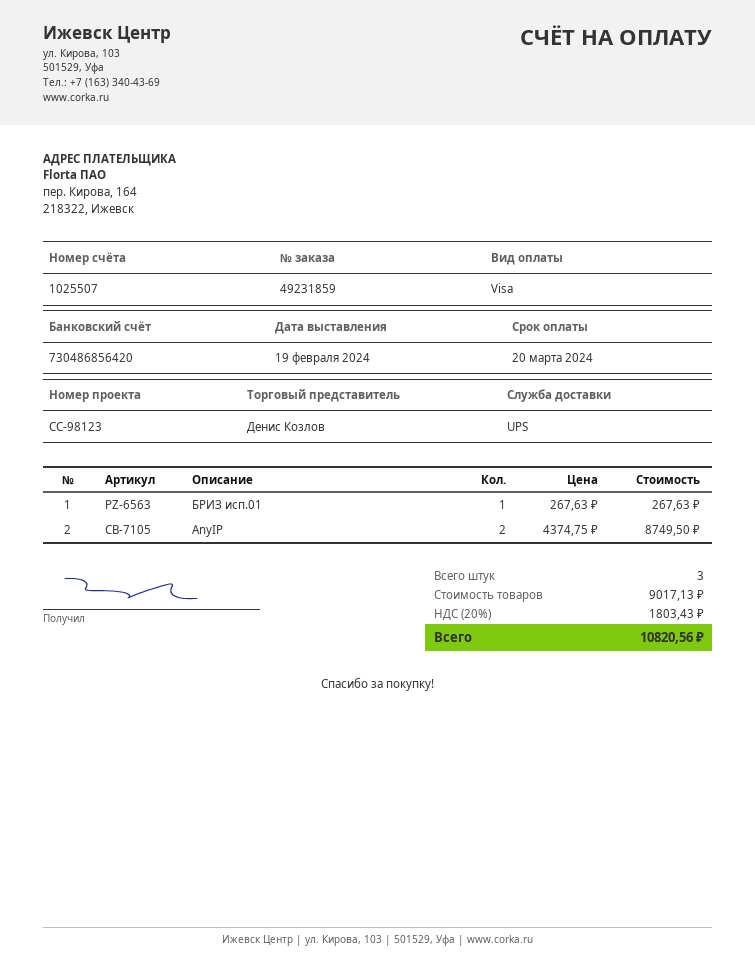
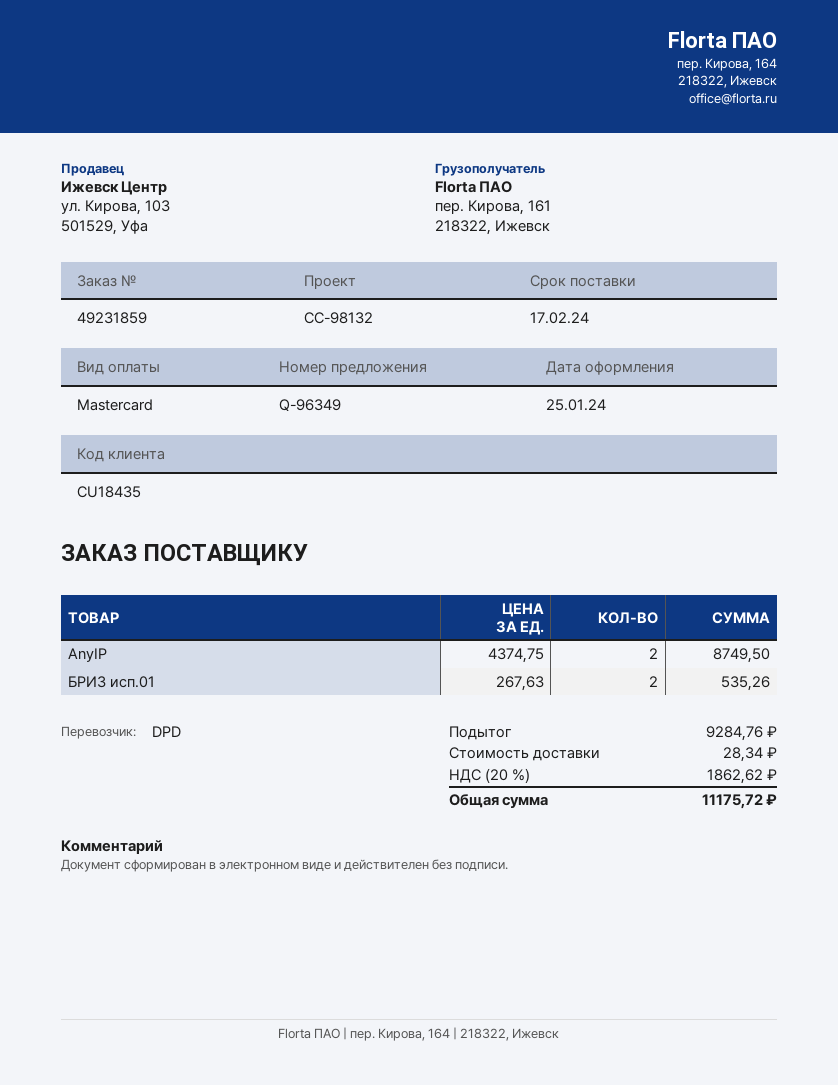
reference: CC-98123 -> CC-98132
payment method: Visa -> Mastercard
shipping method: UPS -> DPD
БРИЗ исп.01: 1 x 267.63 = 267.63 -> 2 x 267.63 = 535.26
subtotal: 9017.13 -> 9284.76
shipping: none -> 28.34
tax: 20% = 1803.43 -> 20% = 1862.62
total: 10820.56 -> 11175.72

